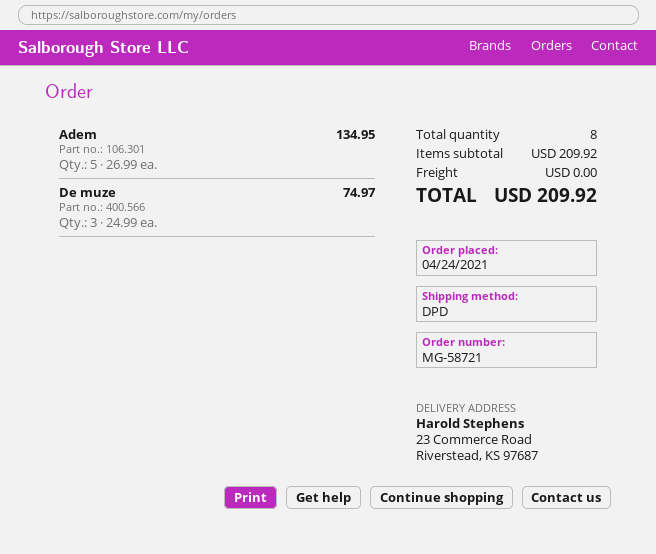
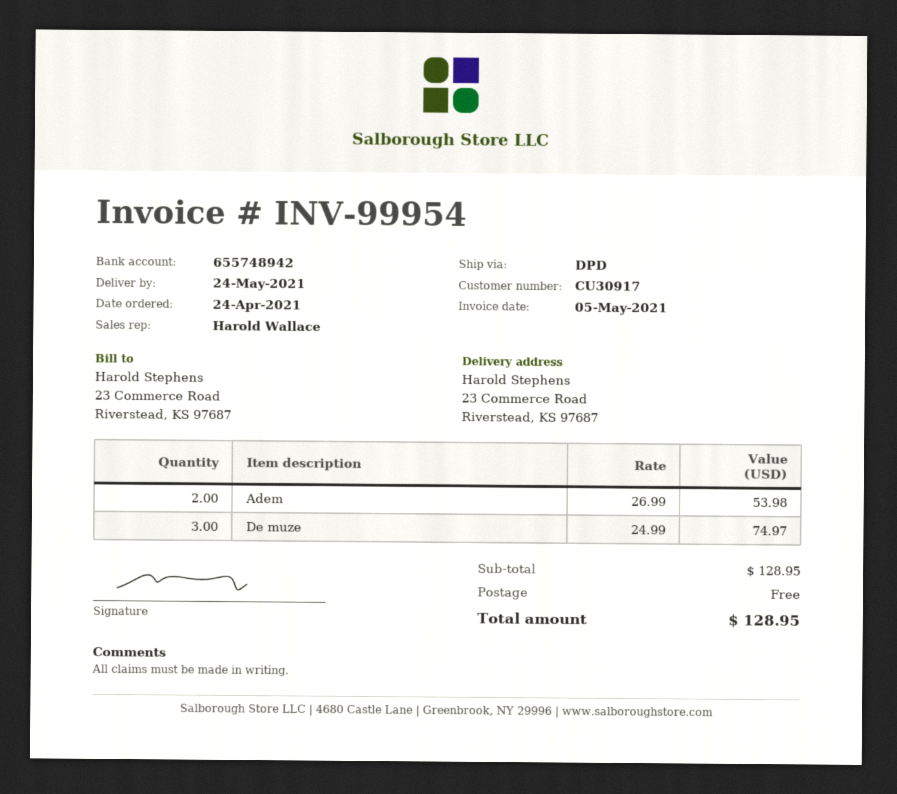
Adem: 5 x 26.99 = 134.95 -> 2 x 26.99 = 53.98
subtotal: 209.92 -> 128.95
total: 209.92 -> 128.95

